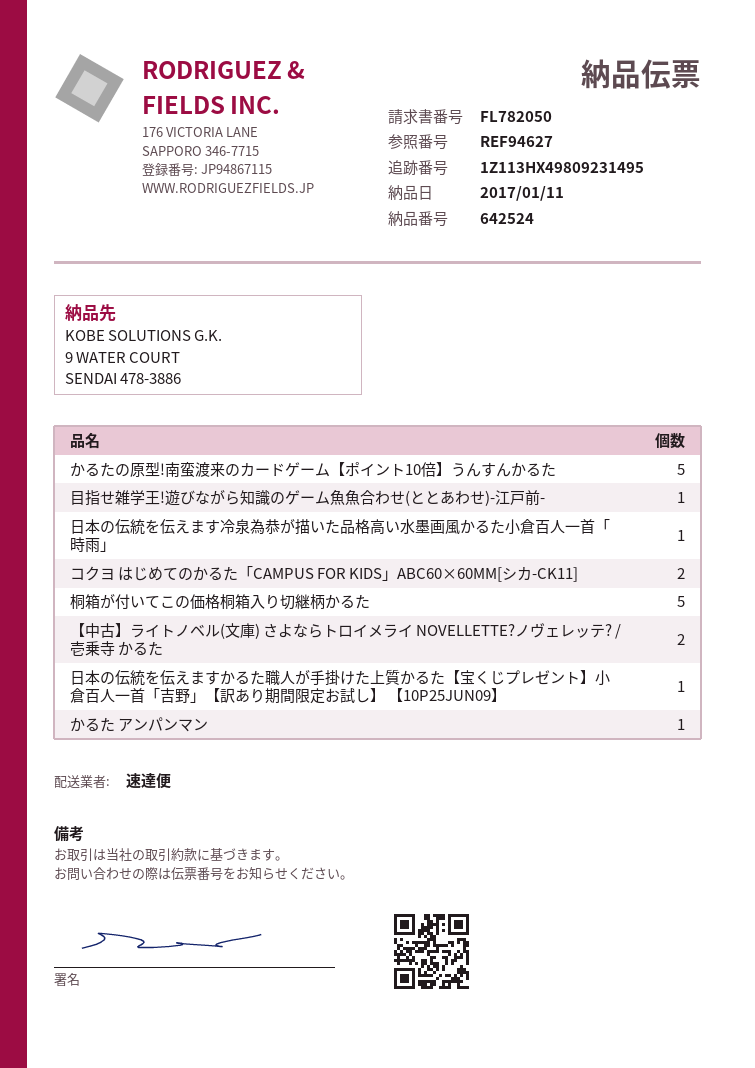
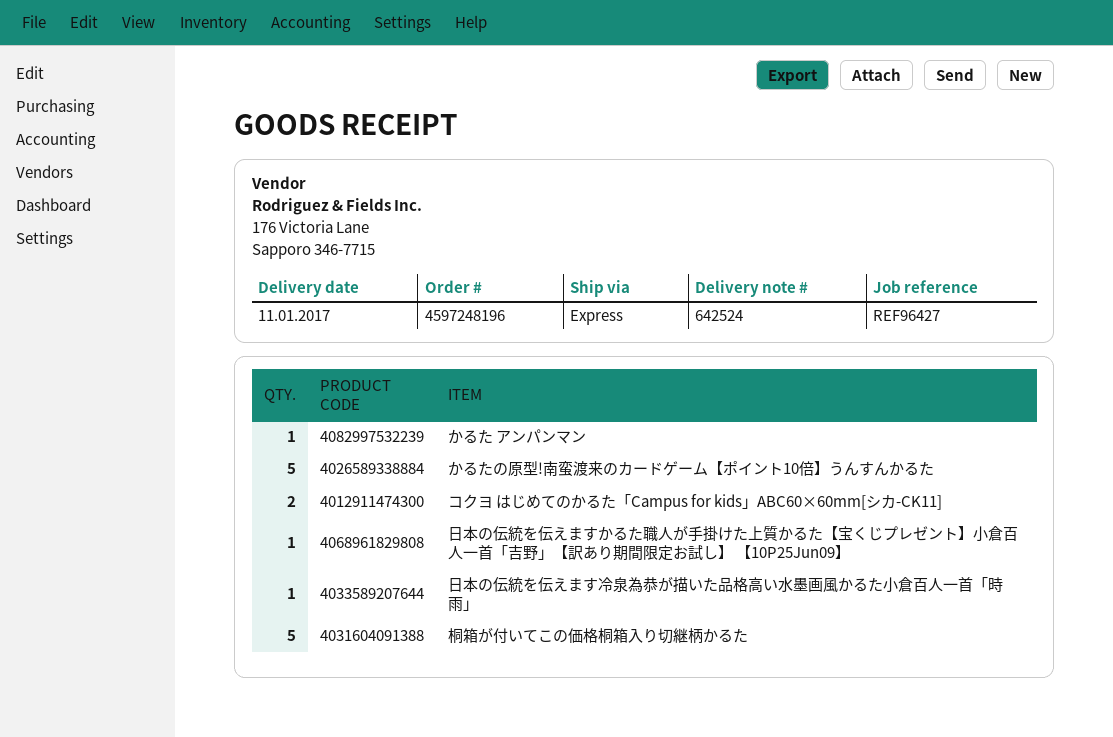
reference: REF94627 -> REF96427
目指せ雑学王!遊びながら知識のゲーム魚魚合わせ(ととあわせ)-江戸前-: 1 -> none
【中古】ライトノベル(文庫) さよならトロイメライ NOVELLETTE?ノヴェレッテ? / 壱乗寺 かるた: 2 -> none

